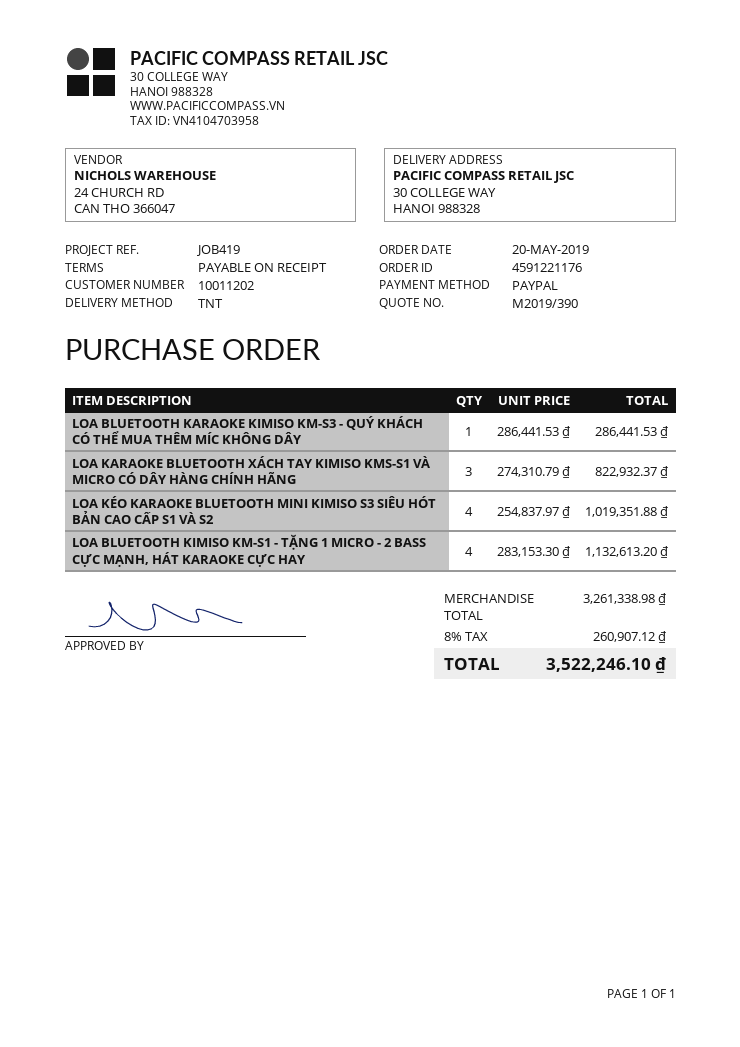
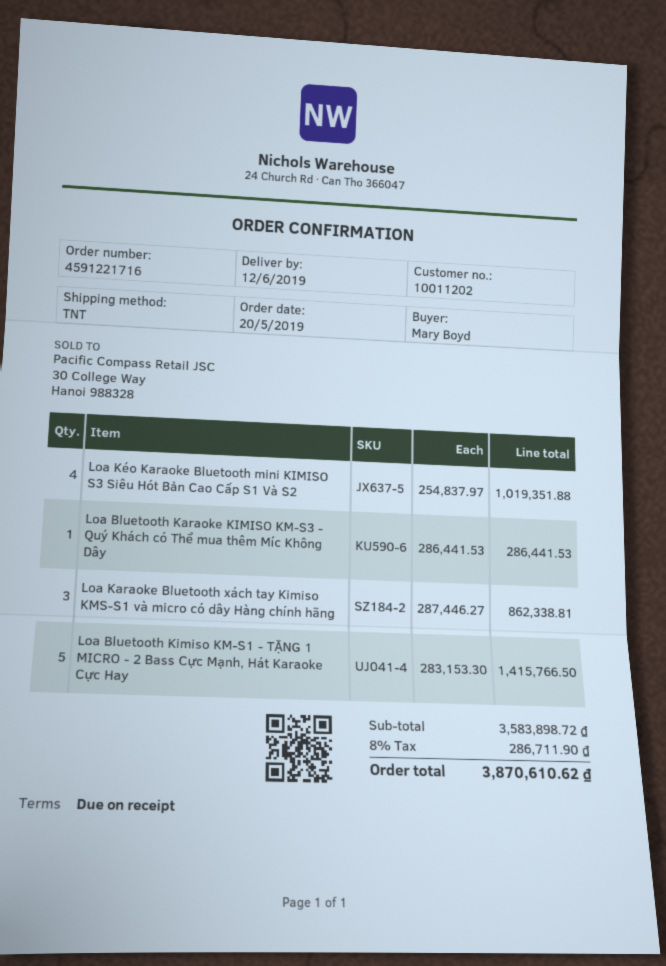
order number: 4591221176 -> 4591221716
LOA KARAOKE BLUETOOTH XÁCH TAY KIMISO KMS-S1 VÀ MICRO CÓ DÂY HÀNG CHÍNH HÃNG: 3 x 274310.79 = 822932.37 -> 3 x 287446.27 = 862338.81
LOA BLUETOOTH KIMISO KM-S1 - TẶNG 1 MICRO - 2 BASS CỰC MẠNH, HÁT KARAOKE CỰC HAY: 4 x 283153.30 = 1132613.20 -> 5 x 283153.30 = 1415766.50
subtotal: 3261338.98 -> 3583898.72
tax: 8% = 260907.12 -> 8% = 286711.90
total: 3522246.10 -> 3870610.62

